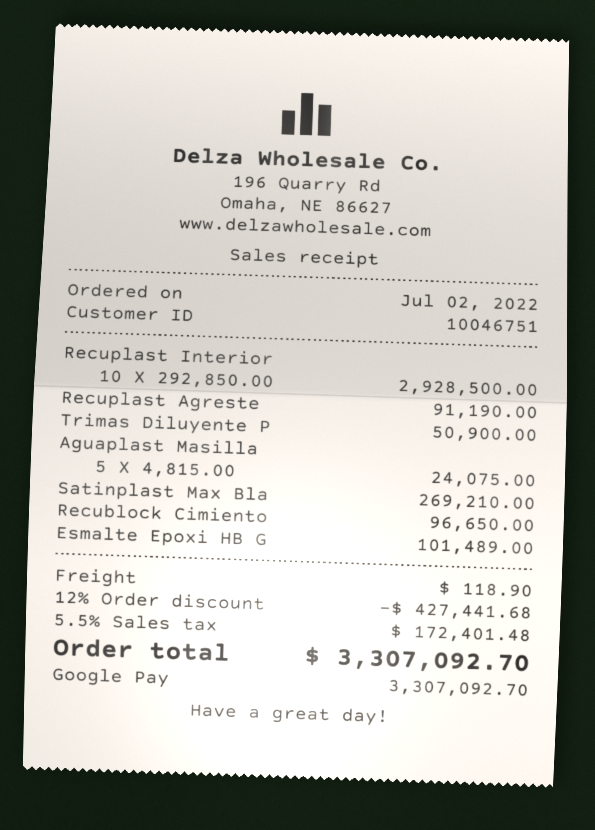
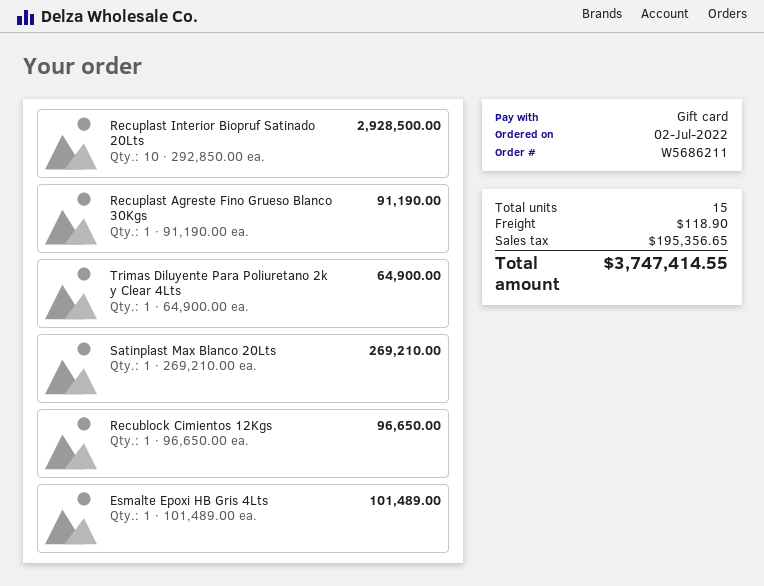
payment method: Google Pay -> gift card
Trimas Diluyente P: 1 x 50900.00 = 50900.00 -> 1 x 64900.00 = 64900.00
Aguaplast Masilla: 5 x 4815.00 = 24075.00 -> none
discount: 12% = 427441.68 -> none
tax: 172401.48 -> 195356.65
total: 3307092.70 -> 3747414.55

